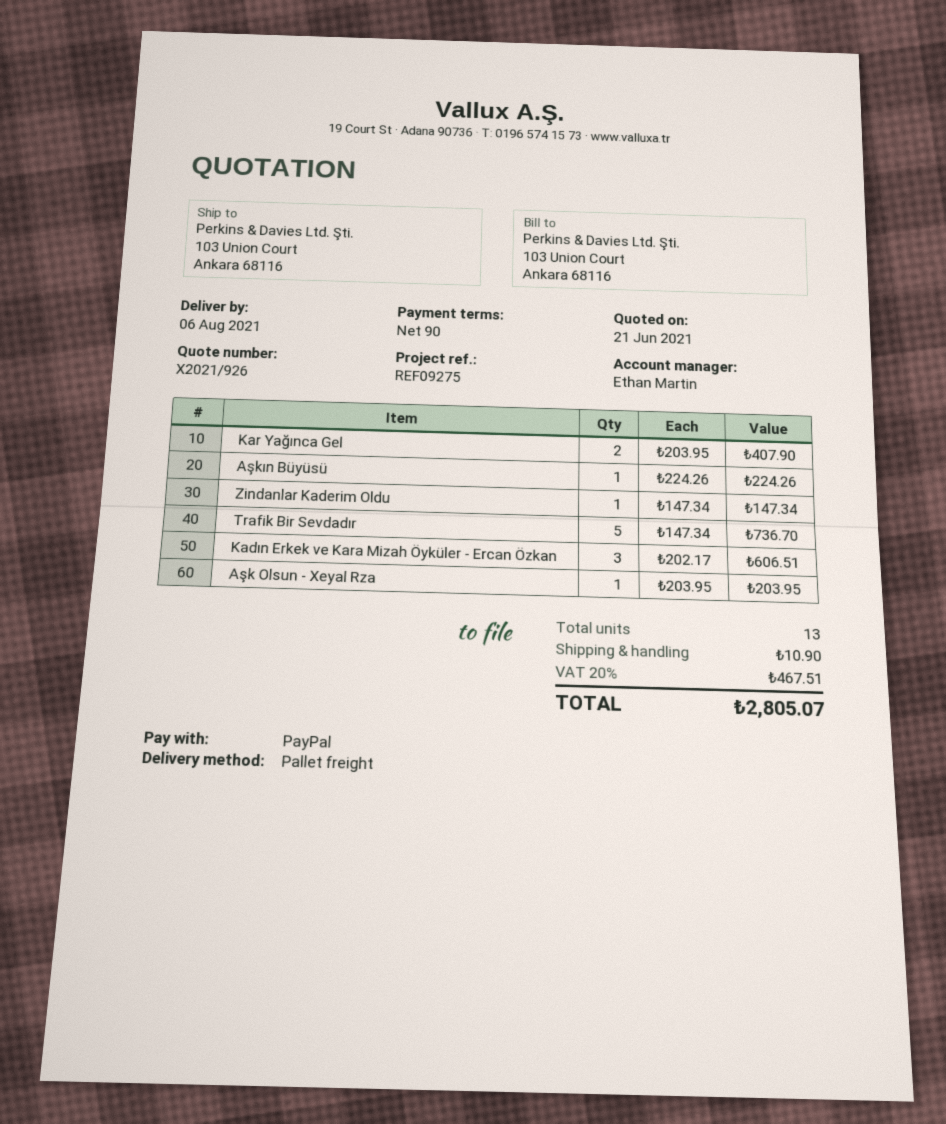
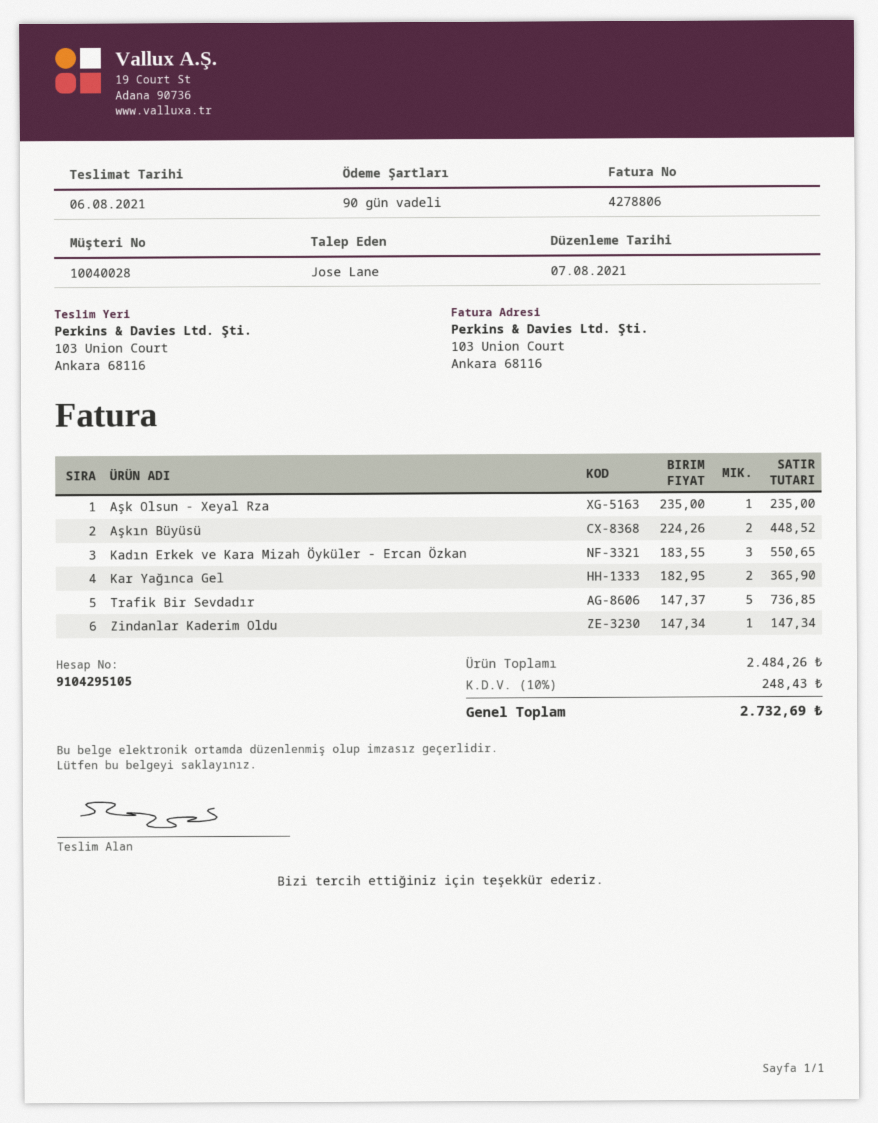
Kar Yağınca Gel: 2 x 203.95 = 407.90 -> 2 x 182.95 = 365.90
Aşkın Büyüsü: 1 x 224.26 = 224.26 -> 2 x 224.26 = 448.52
Trafik Bir Sevdadır: 5 x 147.34 = 736.70 -> 5 x 147.37 = 736.85
Kadın Erkek ve Kara Mizah Öyküler - Ercan Özkan: 3 x 202.17 = 606.51 -> 3 x 183.55 = 550.65
Aşk Olsun - Xeyal Rza: 1 x 203.95 = 203.95 -> 1 x 235.00 = 235.00
shipping: 10.90 -> none
tax: 20% = 467.51 -> 10% = 248.43
total: 2805.07 -> 2732.69

